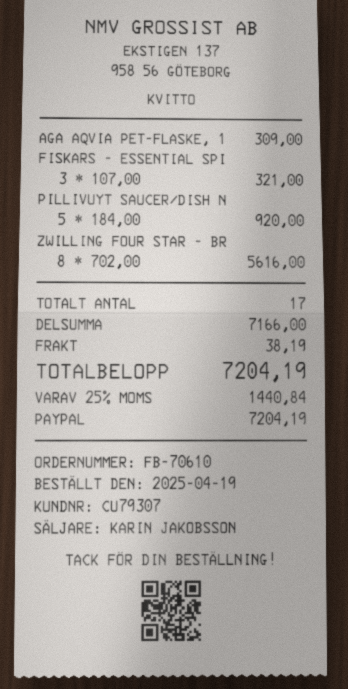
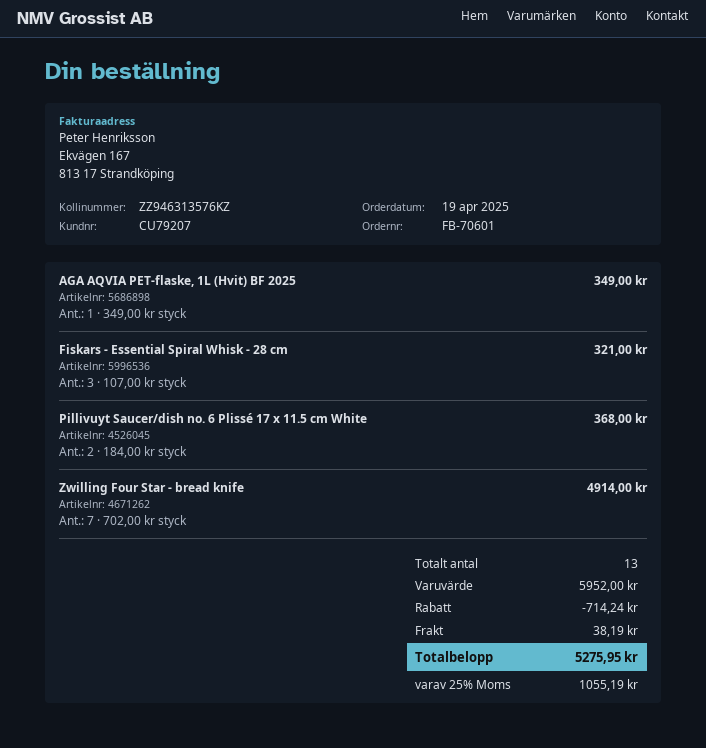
order number: FB-70610 -> FB-70601
customer number: CU79307 -> CU79207
AGA AQVIA PET-FLASKE, 1: 1 x 309.00 = 309.00 -> 1 x 349.00 = 349.00
PILLIVUYT SAUCER/DISH N: 5 x 184.00 = 920.00 -> 2 x 184.00 = 368.00
ZWILLING FOUR STAR - BR: 8 x 702.00 = 5616.00 -> 7 x 702.00 = 4914.00
total quantity: 17 -> 13
subtotal: 7166.00 -> 5952.00
discount: none -> 714.24
tax: 25% = 1440.84 -> 25% = 1055.19
total: 7204.19 -> 5275.95

